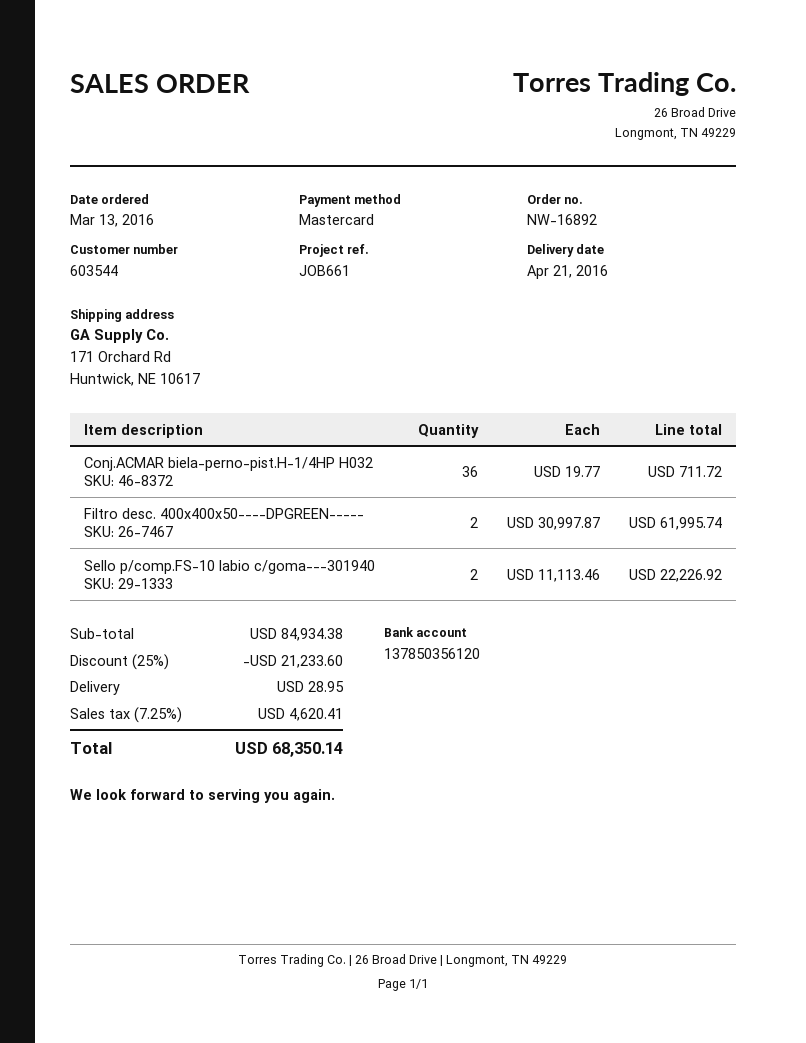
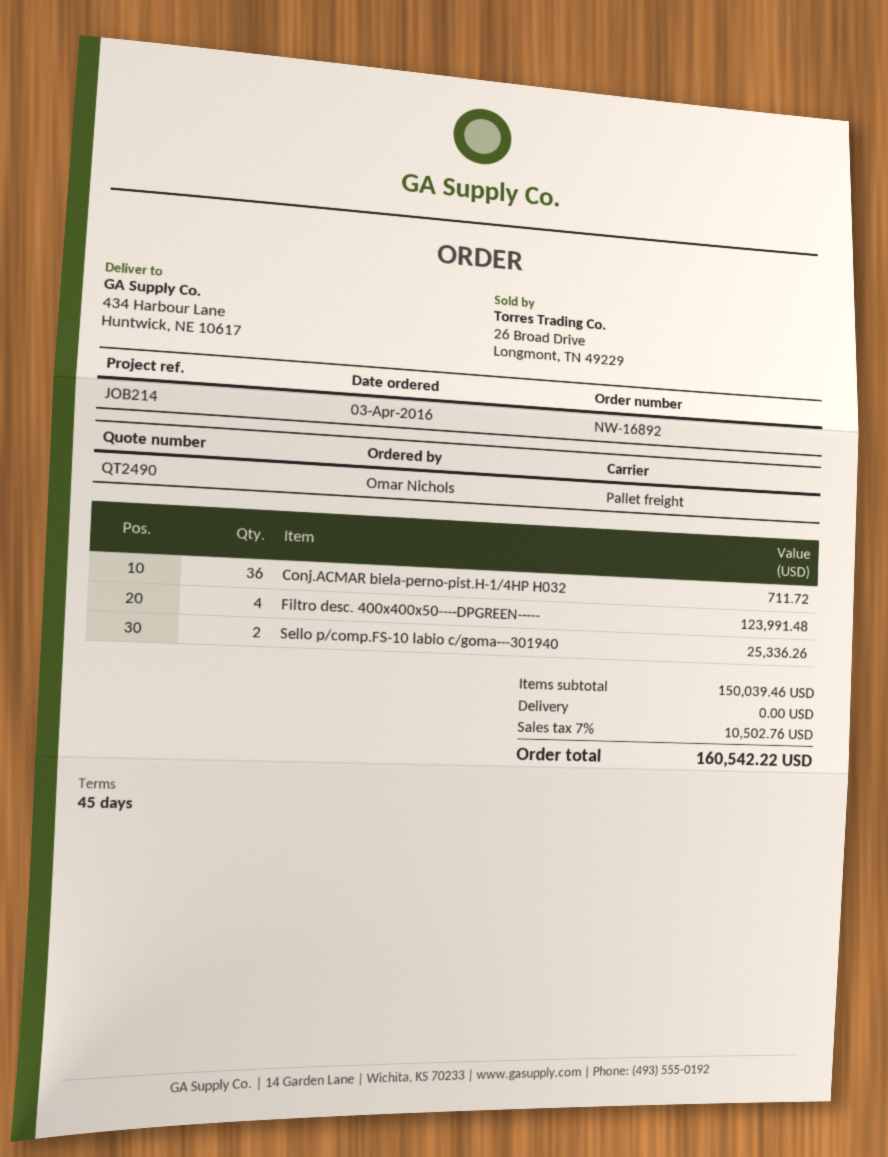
order date: 2016-03-13 -> 2016-04-03
reference: JOB661 -> JOB214
ship to: 171 Orchard Rd, Huntwick, NE 10617 -> 434 Harbour Lane, Huntwick, NE 10617
Filtro desc. 400x400x50----DPGREEN-----: 2 for 61995.74 -> 4 for 123991.48
Sello p/comp.FS-10 labio c/goma---301940: 2 for 22226.92 -> 2 for 25336.26
subtotal: 84934.38 -> 150039.46
discount: 25% = 21233.60 -> none
shipping: 28.95 -> 0.00
tax: 7.25% = 4620.41 -> 7% = 10502.76
total: 68350.14 -> 160542.22

